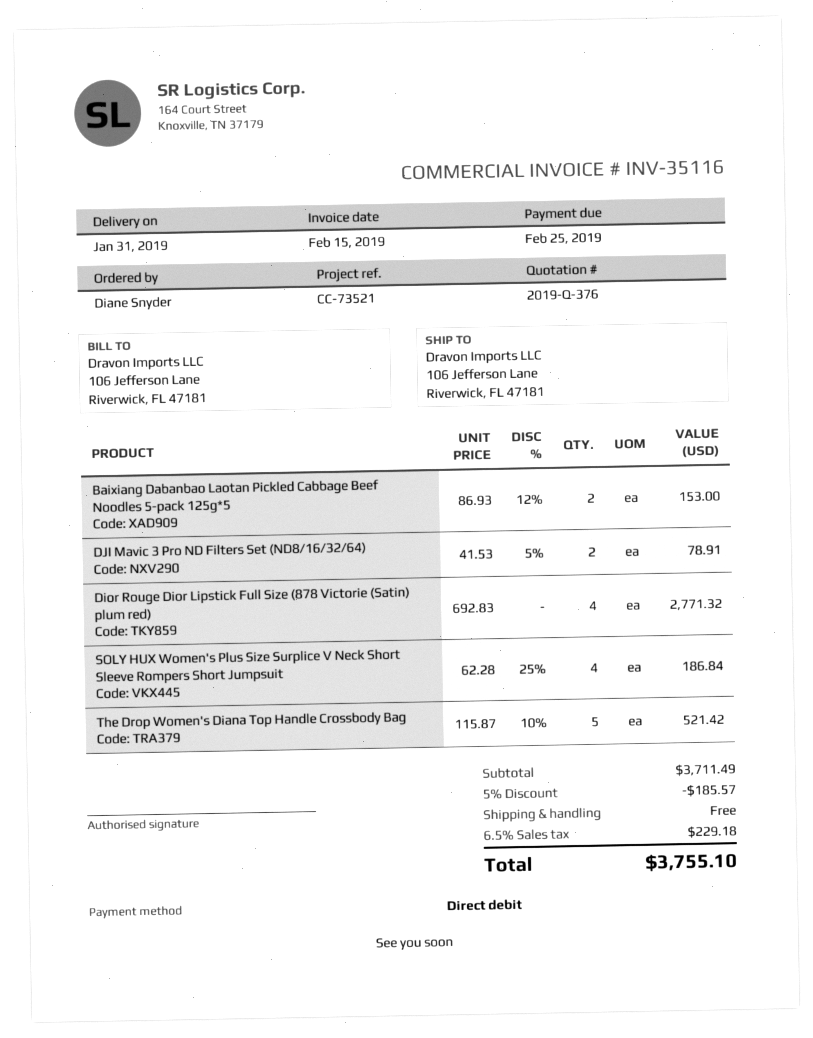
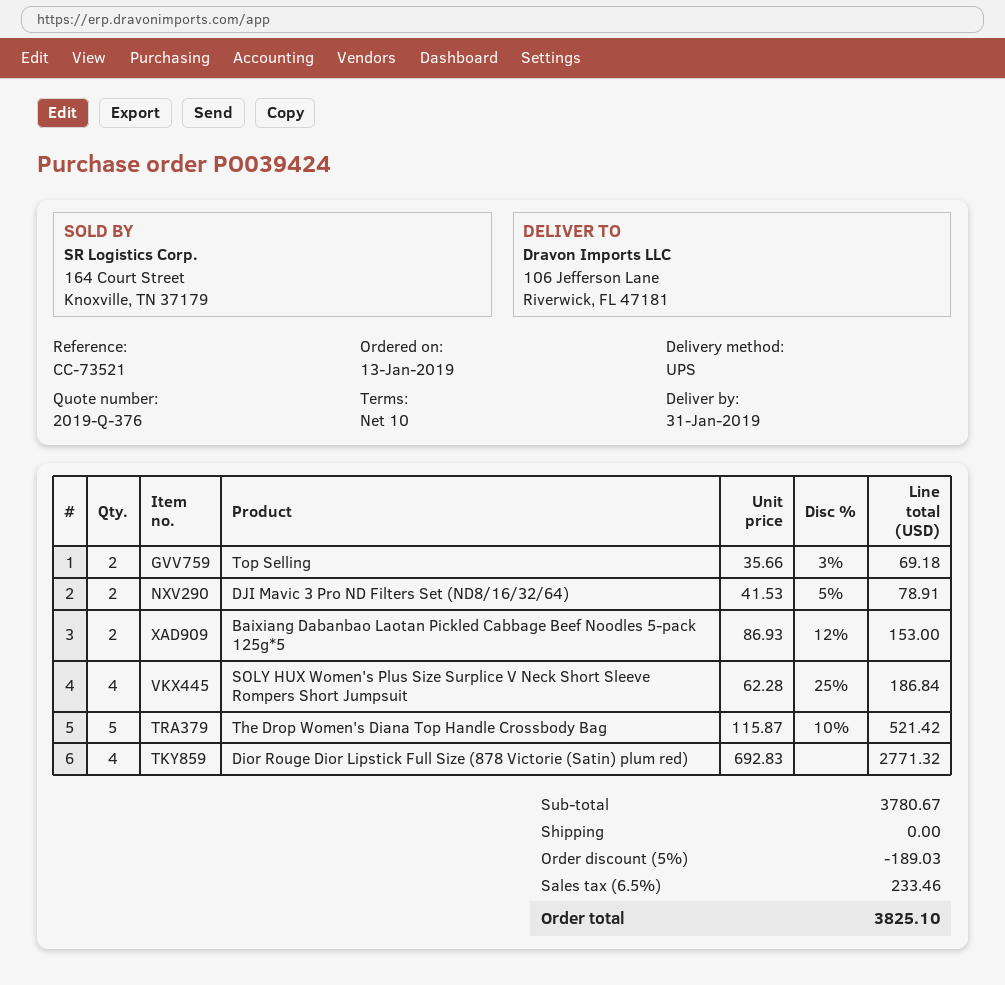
Top Selling: none -> 2 x 35.66 - 3% = 69.18
subtotal: 3711.49 -> 3780.67
discount: 5% = 185.57 -> 5% = 189.03
tax: 6.5% = 229.18 -> 6.5% = 233.46
total: 3755.10 -> 3825.10

